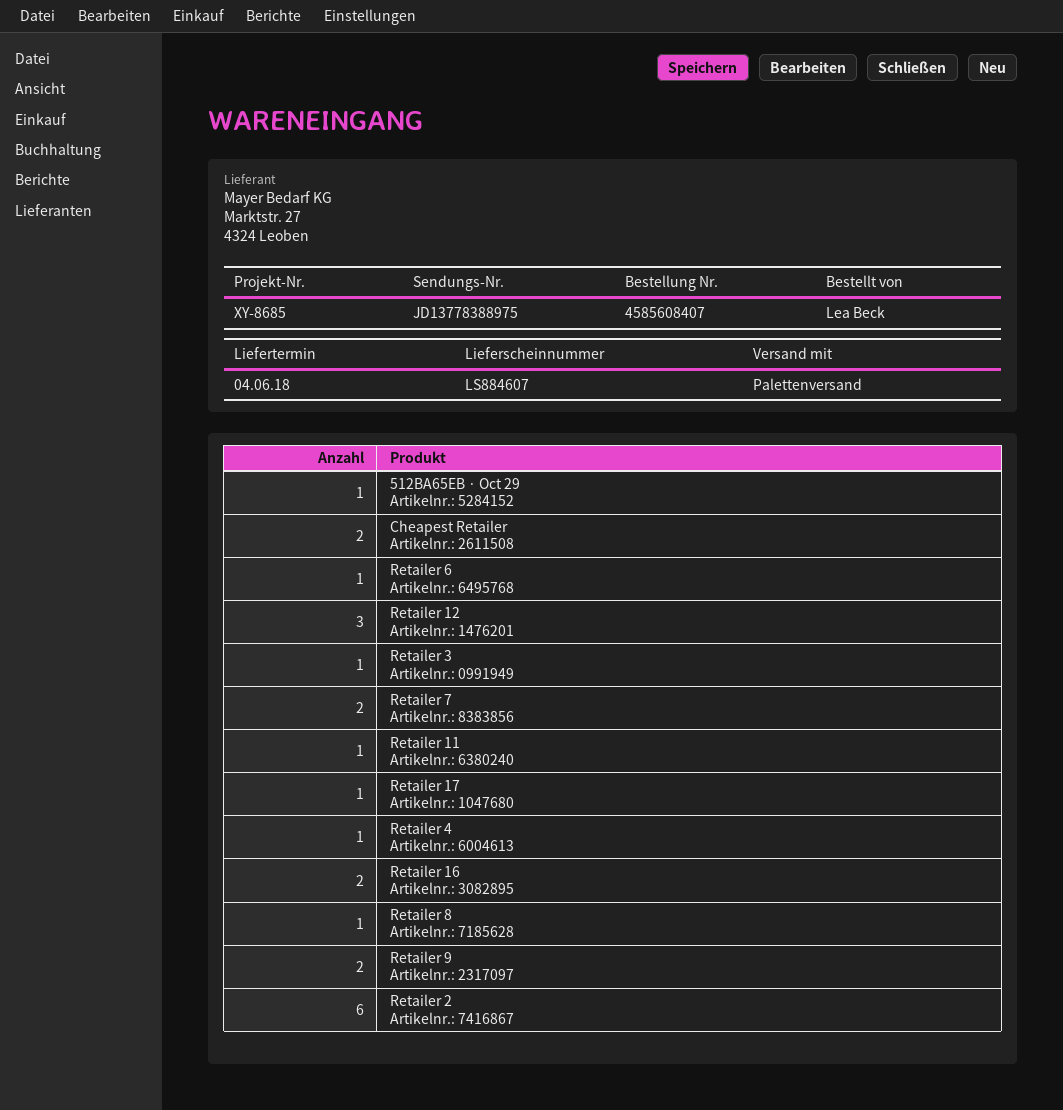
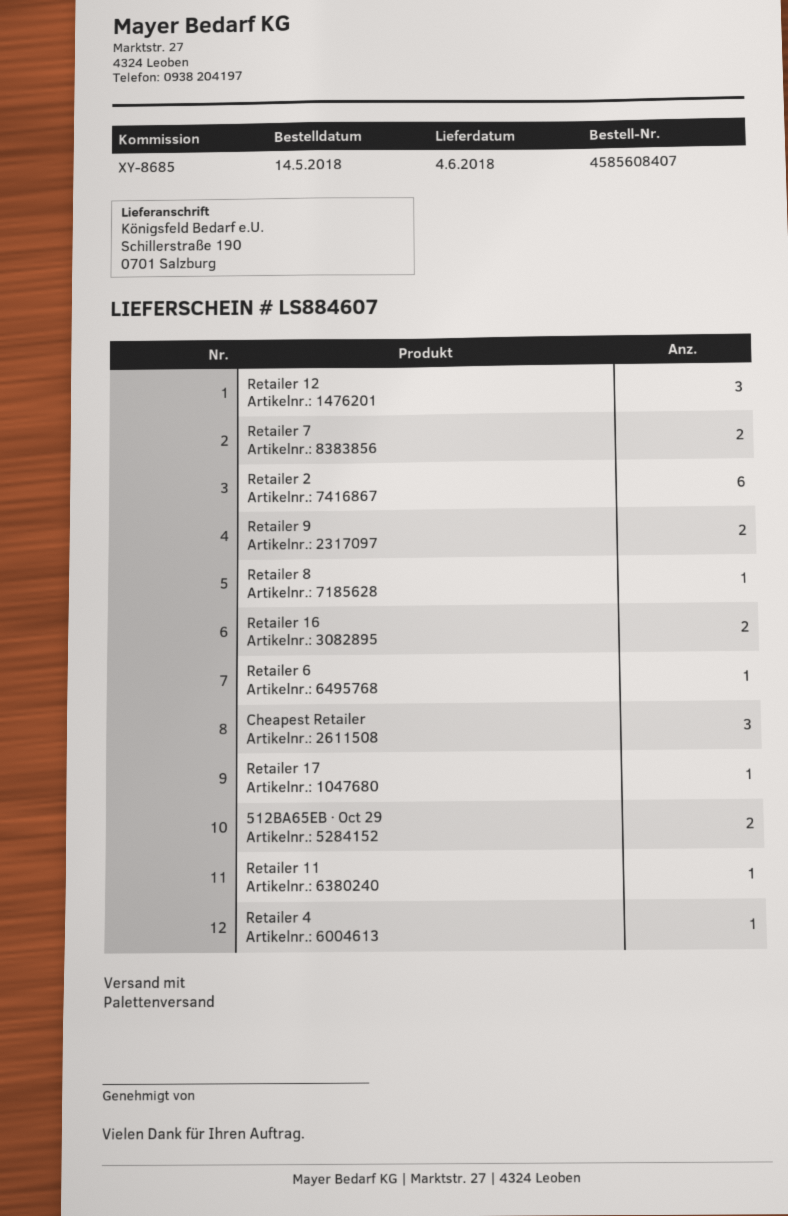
512BA65EB · Oct 29: 1 -> 2
Cheapest Retailer: 2 -> 3
Retailer 3: 1 -> none

